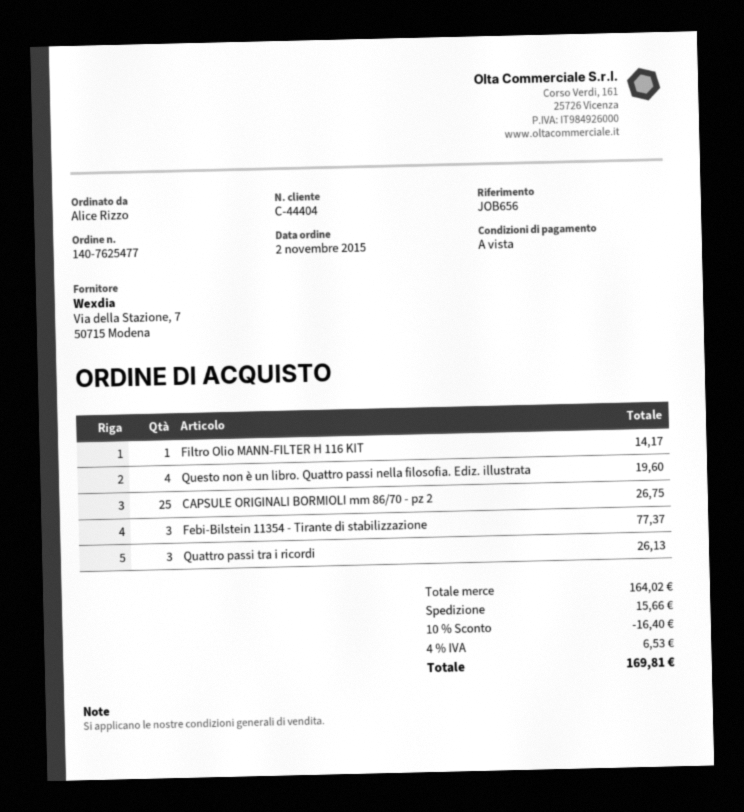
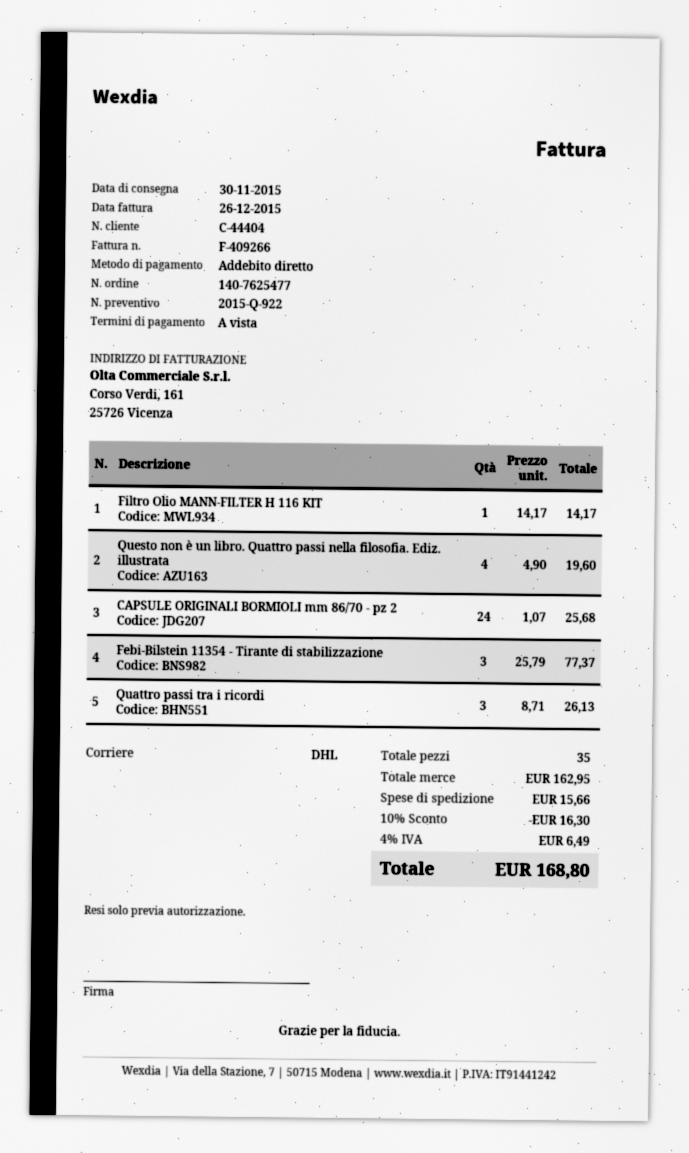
CAPSULE ORIGINALI BORMIOLI mm 86/70 - pz 2: 25 for 26.75 -> 24 for 25.68
subtotal: 164.02 -> 162.95
discount: 10% = 16.40 -> 10% = 16.30
tax: 4% = 6.53 -> 4% = 6.49
total: 169.81 -> 168.80

